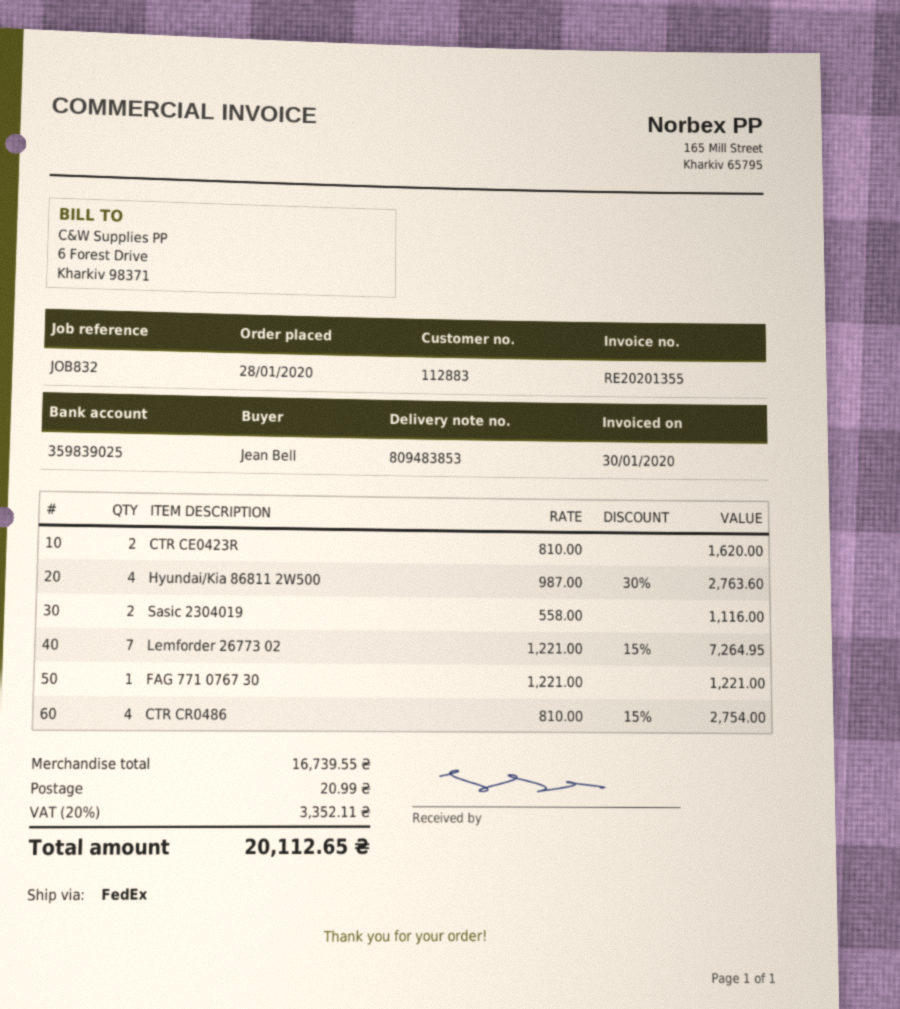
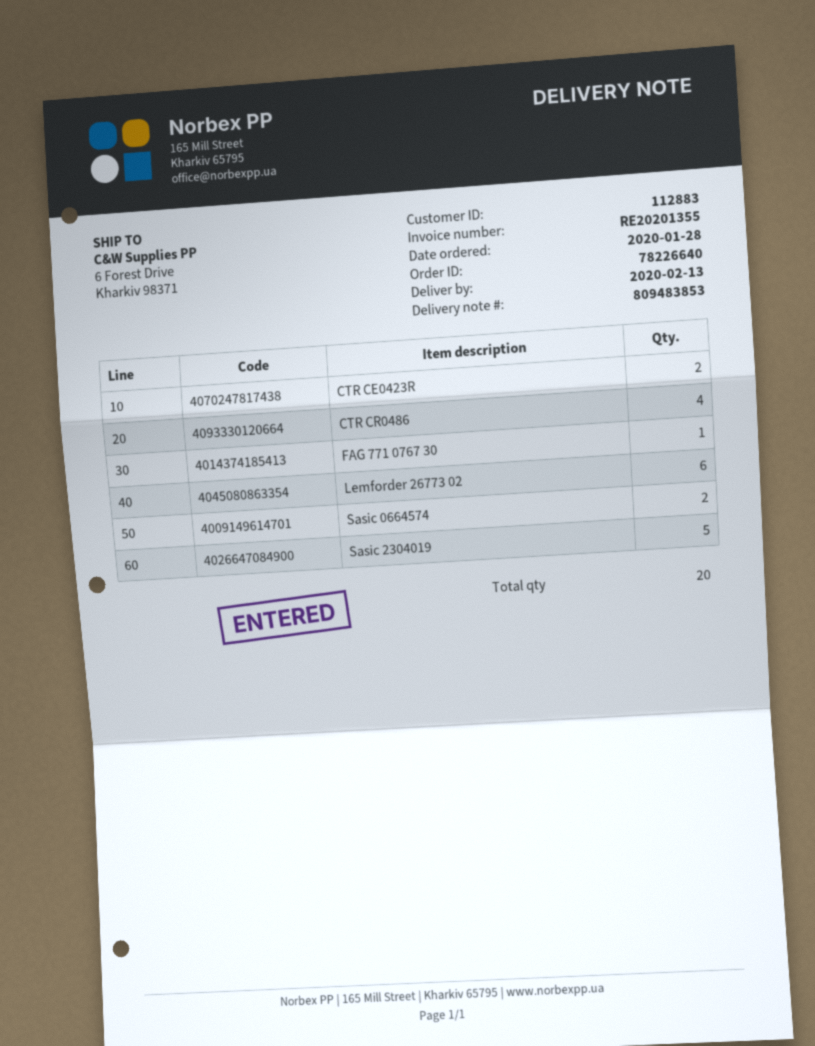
Hyundai/Kia 86811 2W500: 4 -> none
Sasic 2304019: 2 -> 5
Lemforder 26773 02: 7 -> 6
Sasic 0664574: none -> 2

